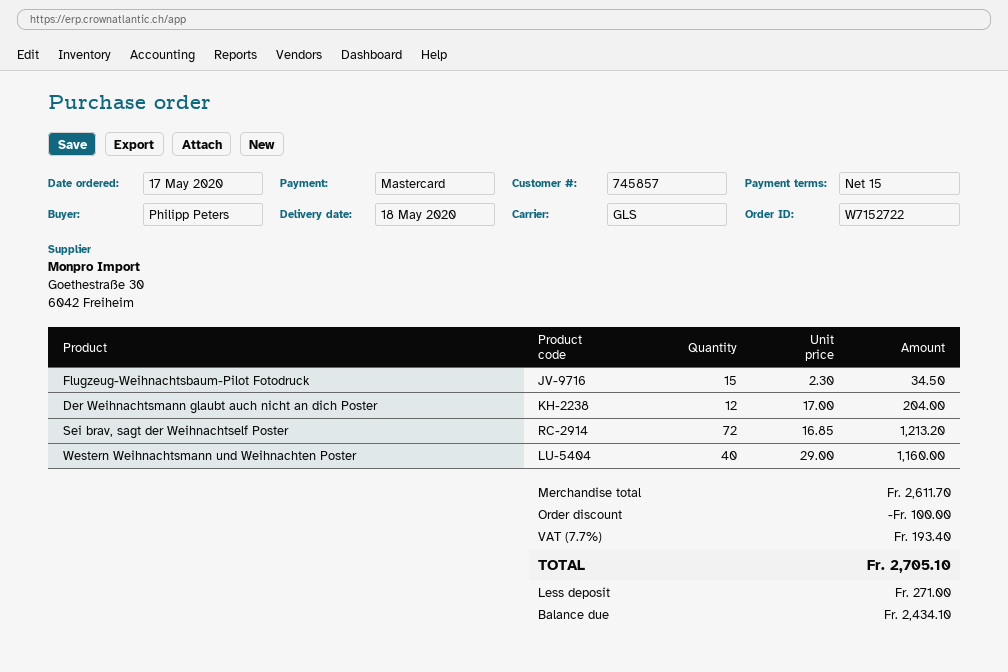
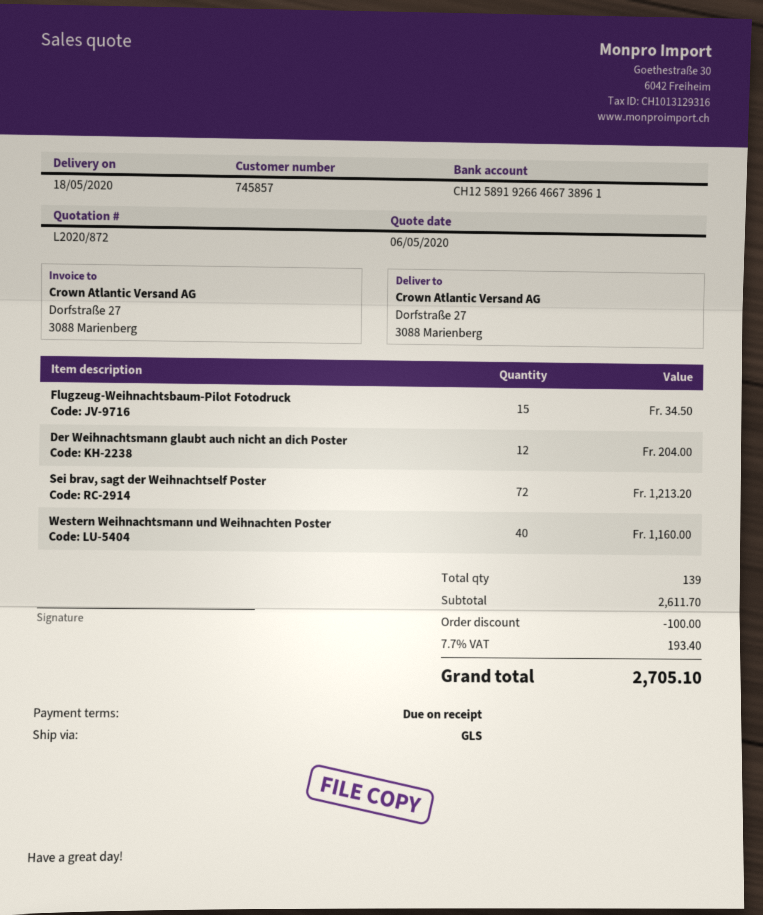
payment terms: 15 days -> on receipt

